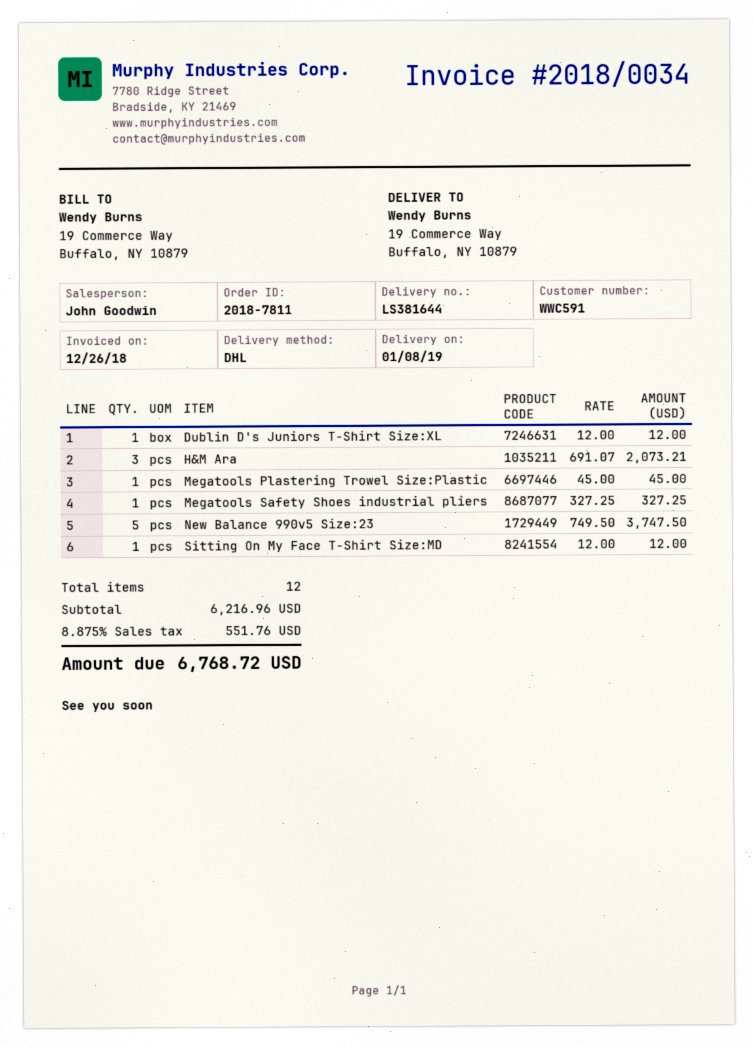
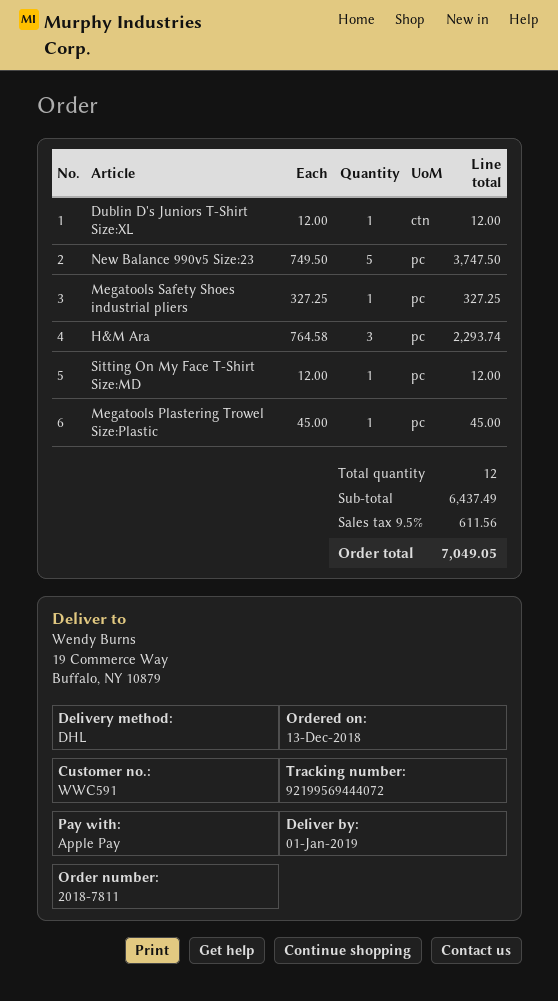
delivery date: 2019-01-08 -> 2019-01-01
H&M Ara: 3 x 691.07 = 2073.21 -> 3 x 764.58 = 2293.74
subtotal: 6216.96 -> 6437.49
tax: 8.875% = 551.76 -> 9.5% = 611.56
total: 6768.72 -> 7049.05

